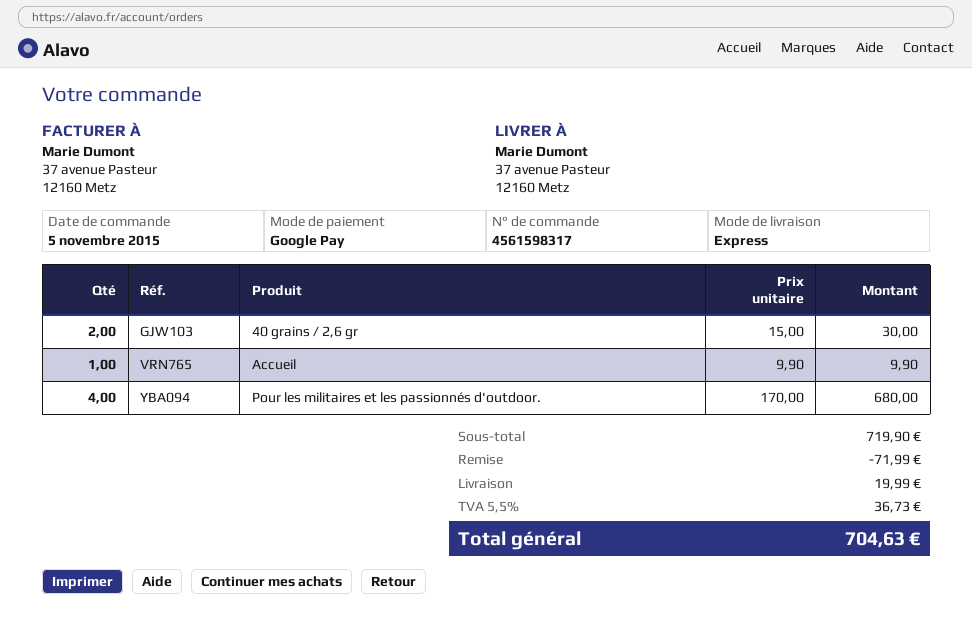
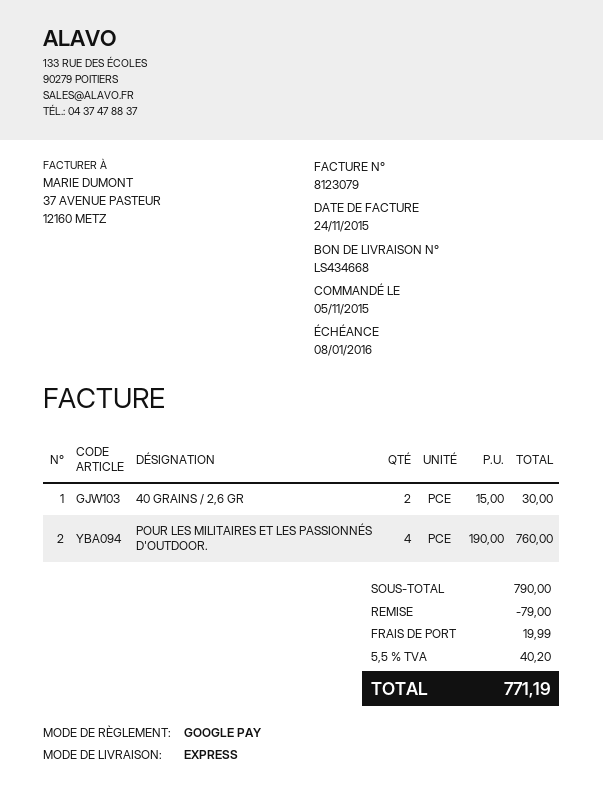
Accueil: 1 x 9.90 = 9.90 -> none
Pour les militaires et les passionnés d'outdoor.: 4 x 170.00 = 680.00 -> 4 x 190.00 = 760.00
subtotal: 719.90 -> 790.00
discount: 71.99 -> 79.00
tax: 5.5% = 36.73 -> 5.5% = 40.20
total: 704.63 -> 771.19

